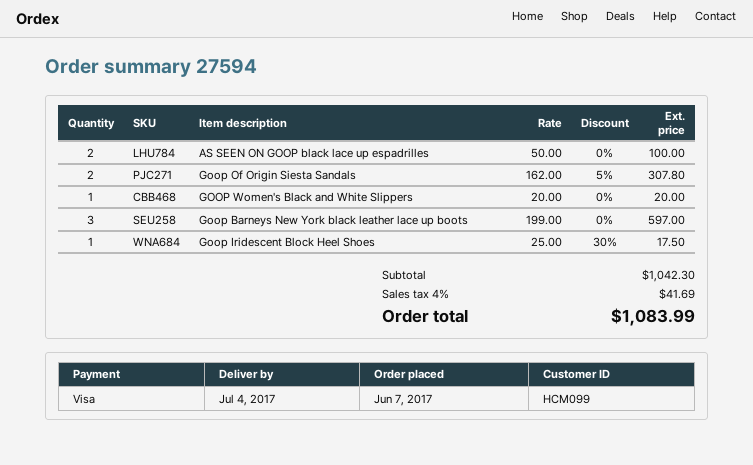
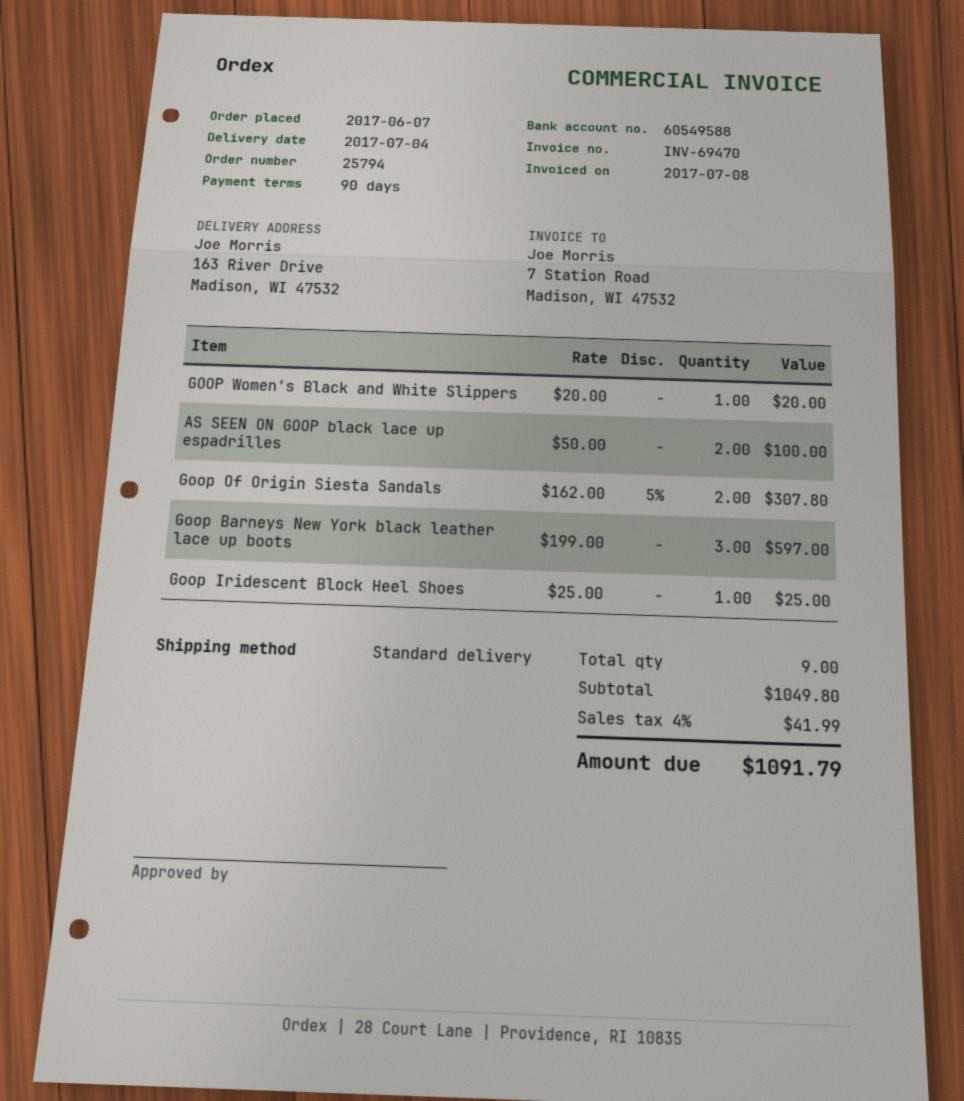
order number: 27594 -> 25794
Goop Iridescent Block Heel Shoes: 1 x 25.00 - 30% = 17.50 -> 1 x 25.00 = 25.00
subtotal: 1042.30 -> 1049.80
tax: 4% = 41.69 -> 4% = 41.99
total: 1083.99 -> 1091.79

